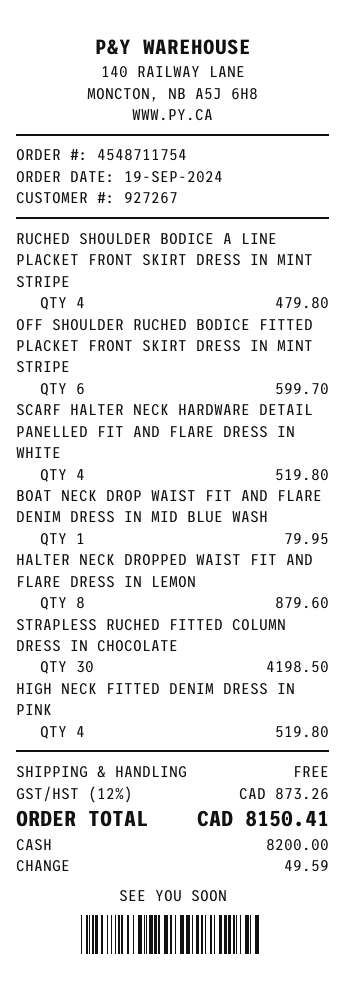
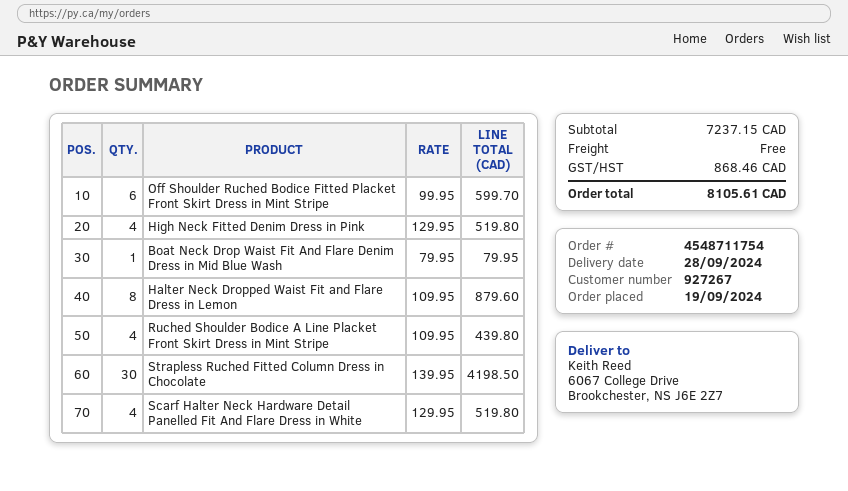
RUCHED SHOULDER BODICE A LINE PLACKET FRONT SKIRT DRESS IN MINT STRIPE: 4 for 479.80 -> 4 for 439.80
tax: 873.26 -> 868.46
total: 8150.41 -> 8105.61

